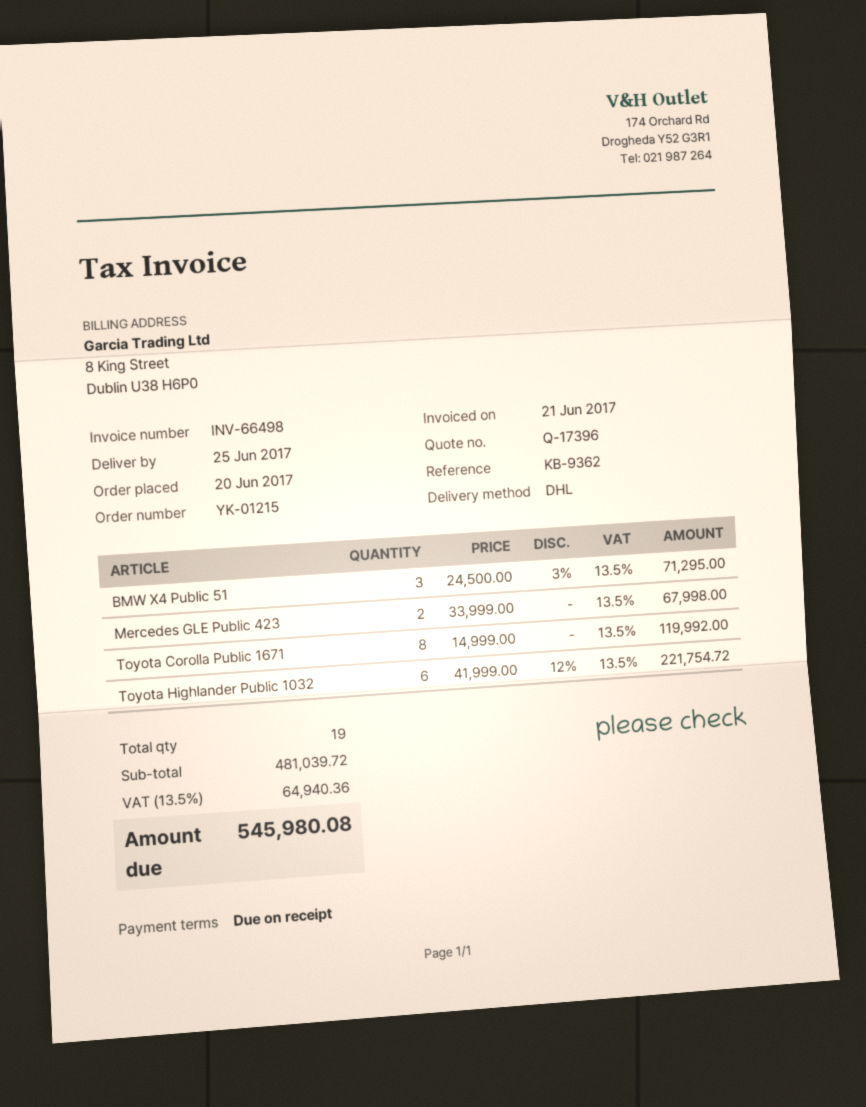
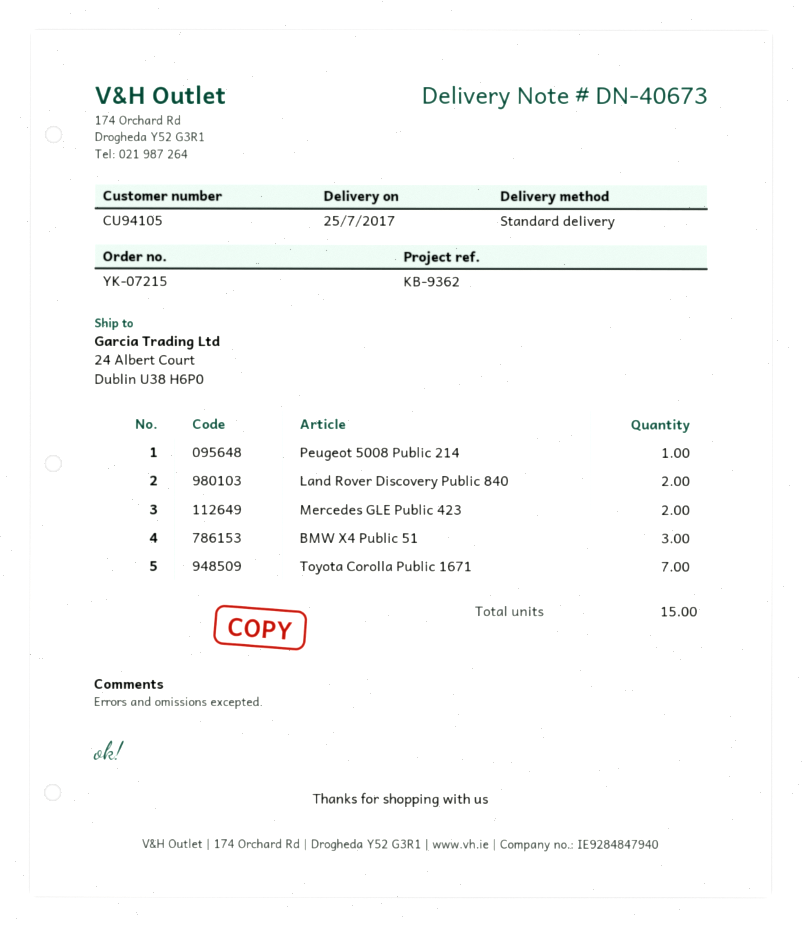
order number: YK-01215 -> YK-07215
delivery date: 2017-06-25 -> 2017-07-25
shipping method: DHL -> standard
Toyota Corolla Public 1671: 8 -> 7
Toyota Highlander Public 1032: 6 -> none
Peugeot 5008 Public 214: none -> 1
Land Rover Discovery Public 840: none -> 2
total quantity: 19 -> 15

